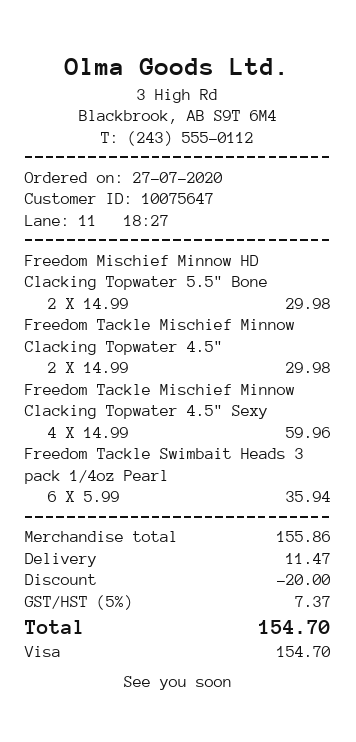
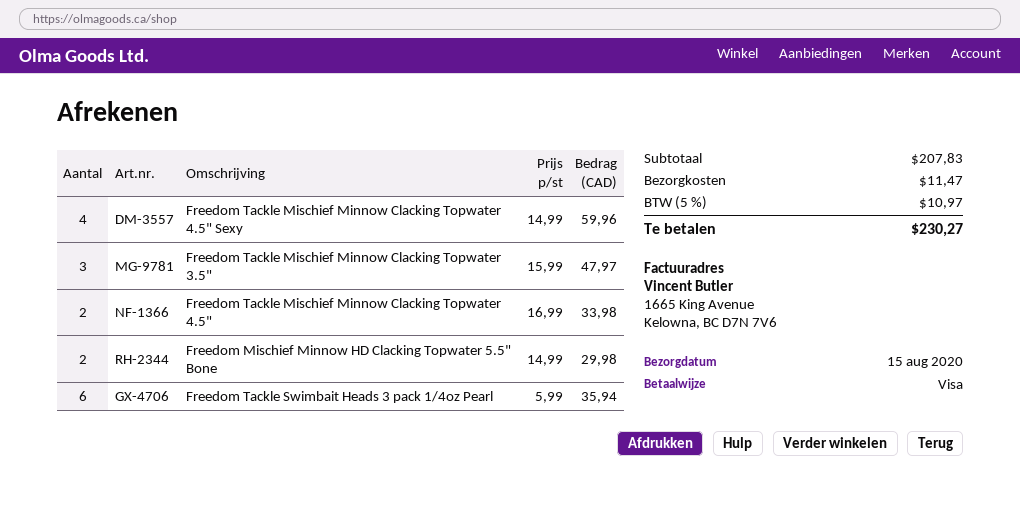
Freedom Tackle Mischief Minnow Clacking Topwater 4.5": 2 x 14.99 = 29.98 -> 2 x 16.99 = 33.98
Freedom Tackle Mischief Minnow Clacking Topwater 3.5": none -> 3 x 15.99 = 47.97
subtotal: 155.86 -> 207.83
discount: 20.00 -> none
tax: 5% = 7.37 -> 5% = 10.97
total: 154.70 -> 230.27

